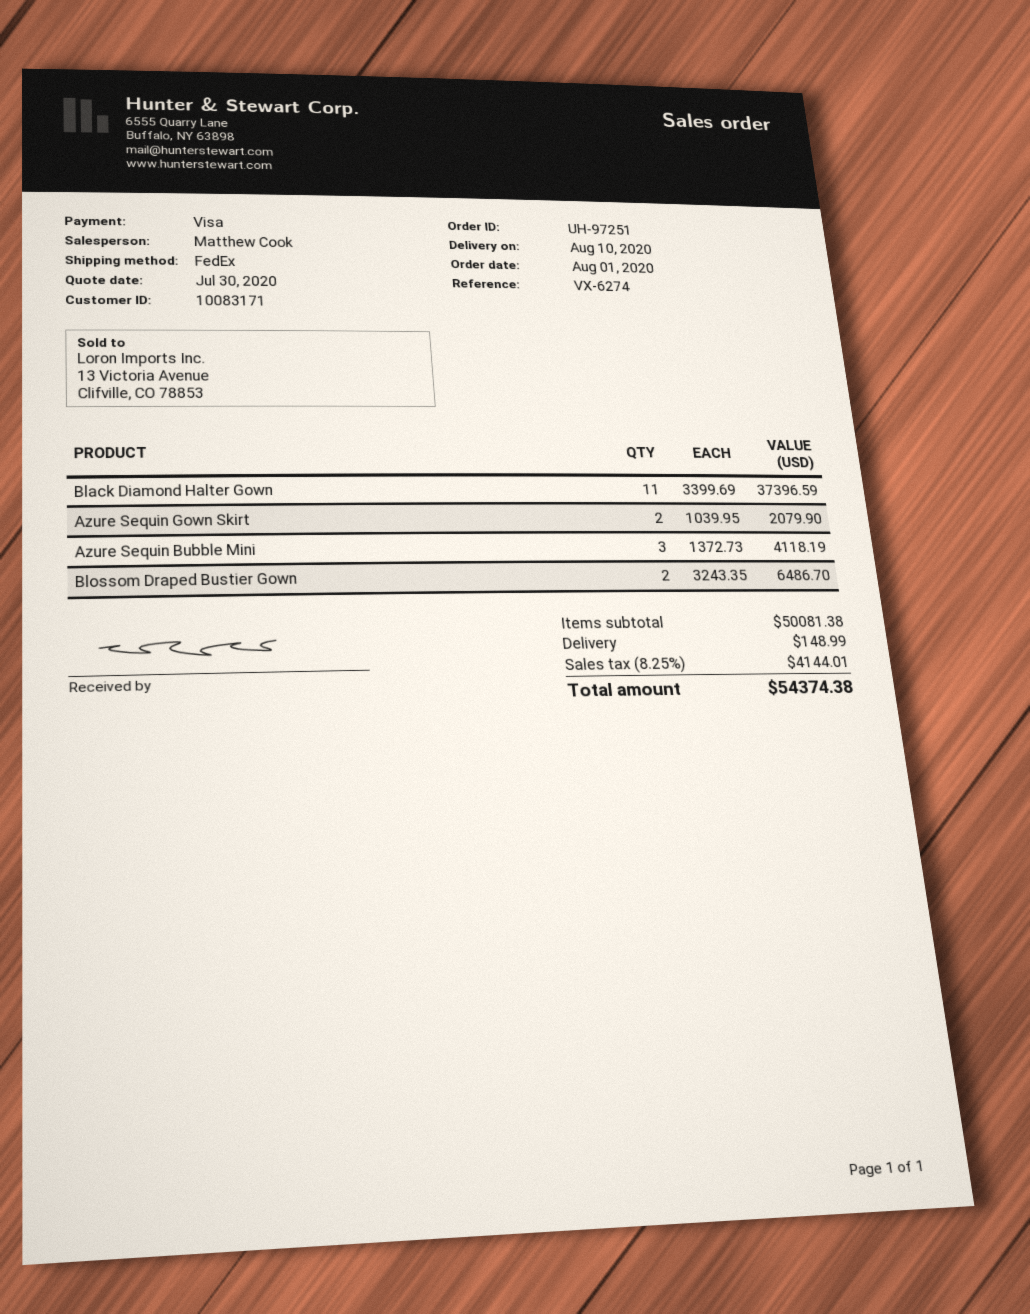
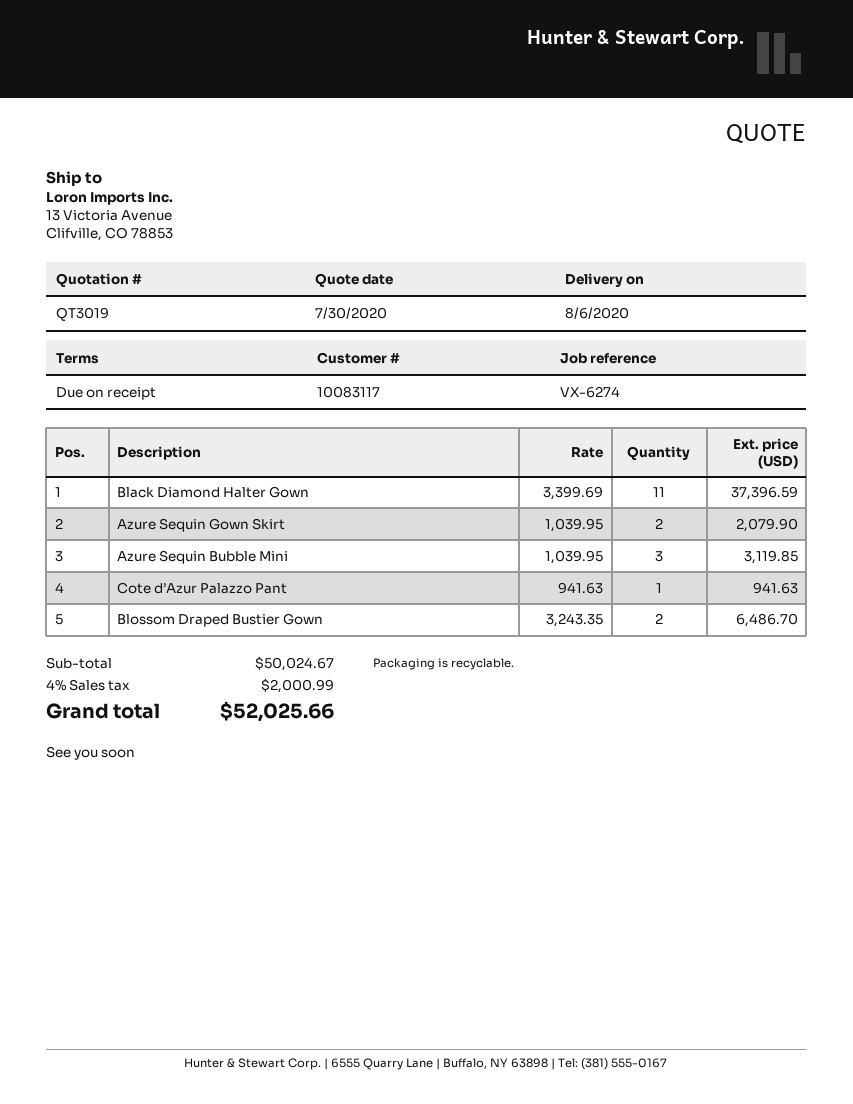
delivery date: 2020-08-10 -> 2020-08-06
customer number: 10083171 -> 10083117
Azure Sequin Bubble Mini: 3 x 1372.73 = 4118.19 -> 3 x 1039.95 = 3119.85
Cote d’Azur Palazzo Pant: none -> 1 x 941.63 = 941.63
subtotal: 50081.38 -> 50024.67
shipping: 148.99 -> none
tax: 8.25% = 4144.01 -> 4% = 2000.99
total: 54374.38 -> 52025.66

